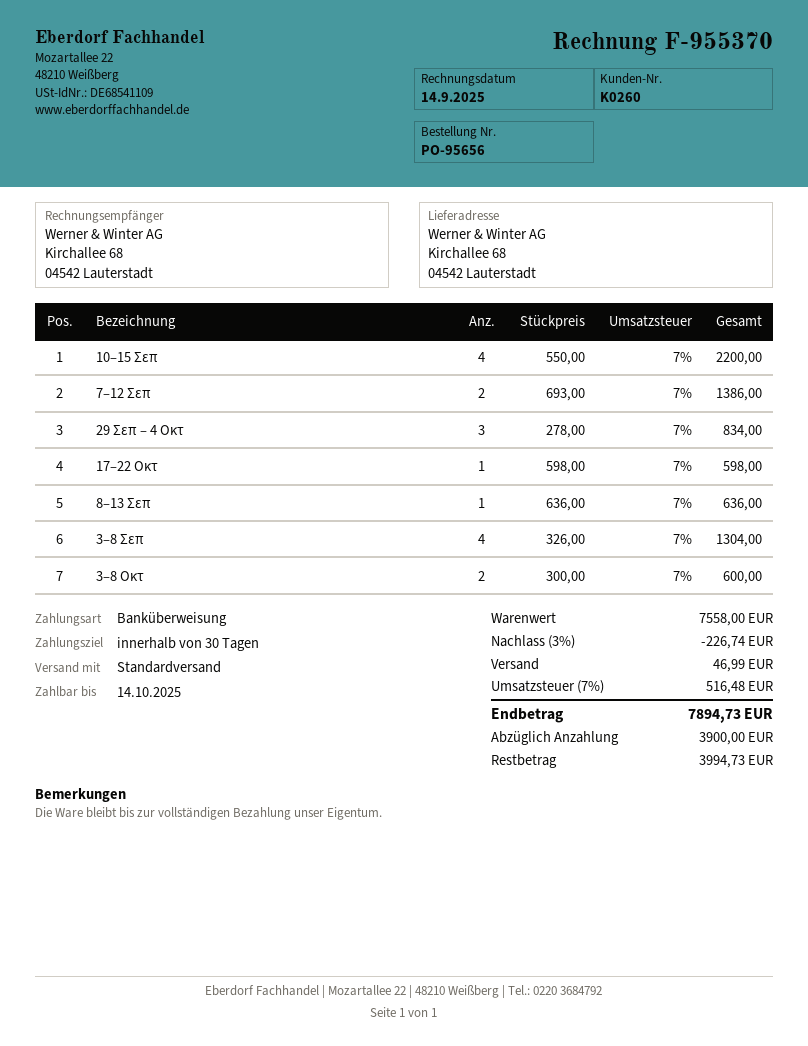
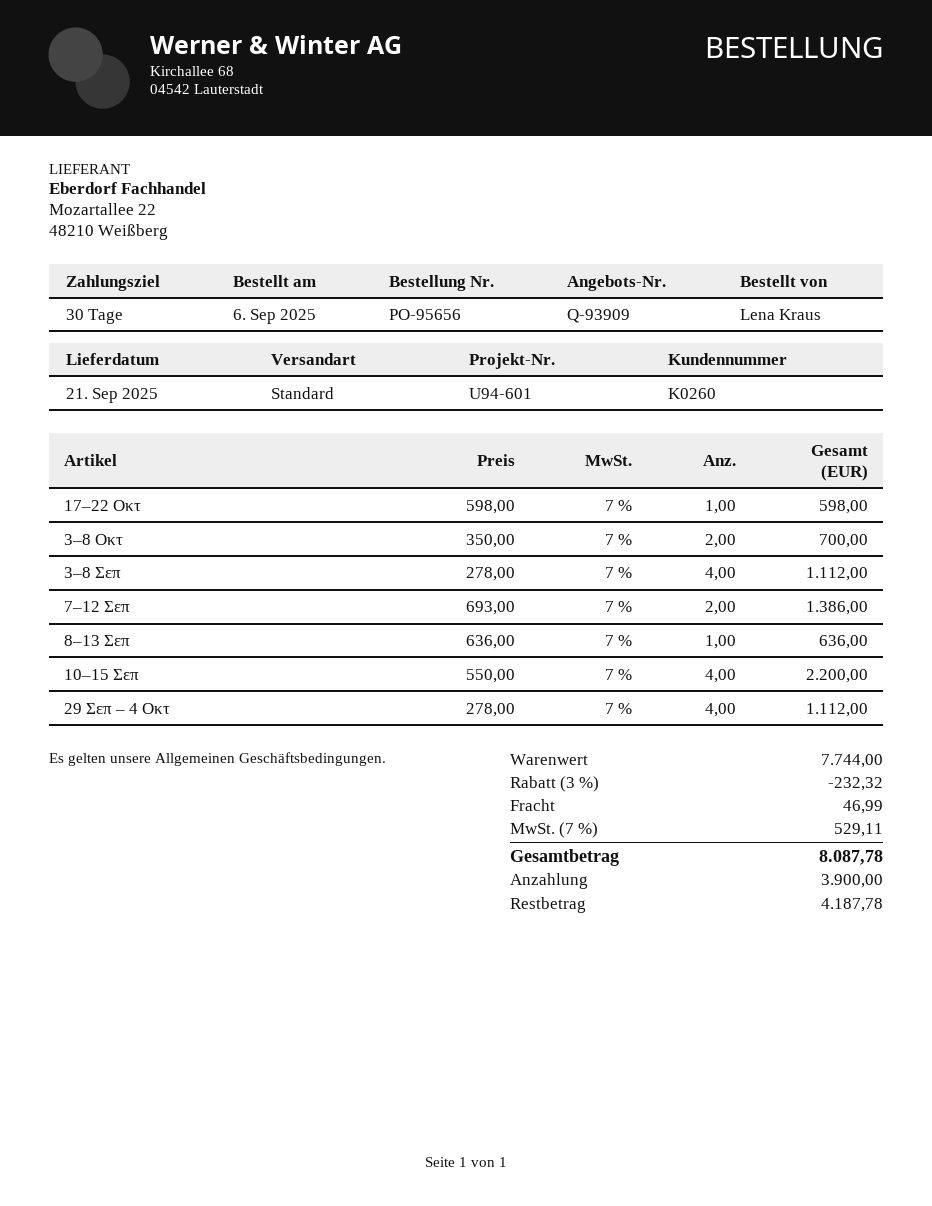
29 Σεπ – 4 Οκτ: 3 x 278.00 = 834.00 -> 4 x 278.00 = 1112.00
3–8 Σεπ: 4 x 326.00 = 1304.00 -> 4 x 278.00 = 1112.00
3–8 Οκτ: 2 x 300.00 = 600.00 -> 2 x 350.00 = 700.00
subtotal: 7558.00 -> 7744.00
discount: 3% = 226.74 -> 3% = 232.32
tax: 7% = 516.48 -> 7% = 529.11
total: 7894.73 -> 8087.78
balance: 3994.73 -> 4187.78

